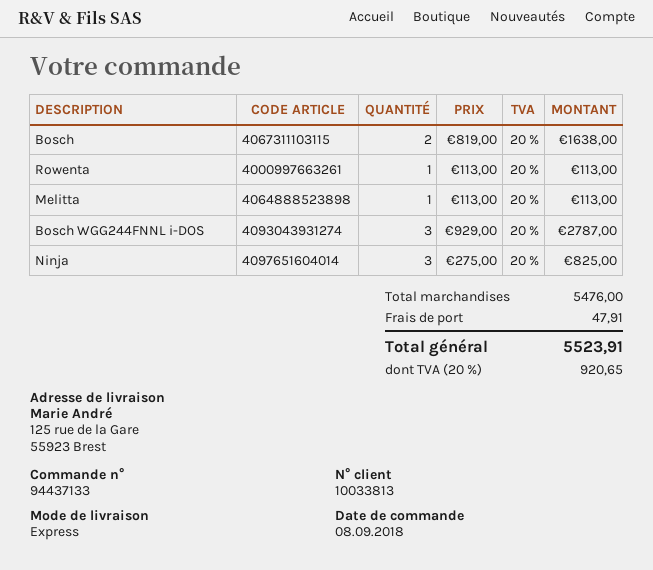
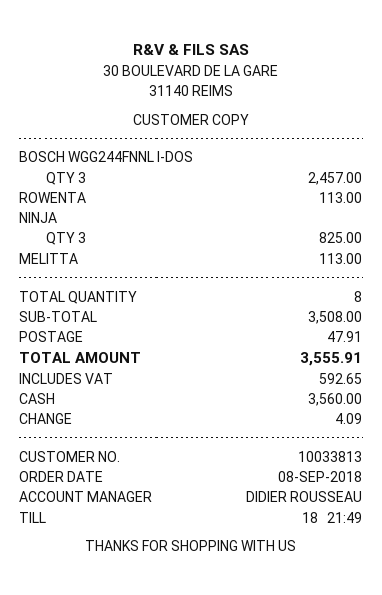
Bosch: 2 for 1638.00 -> none
Bosch WGG244FNNL i-DOS: 3 for 2787.00 -> 3 for 2457.00
subtotal: 5476.00 -> 3508.00
tax: 920.65 -> 592.65
total: 5523.91 -> 3555.91

